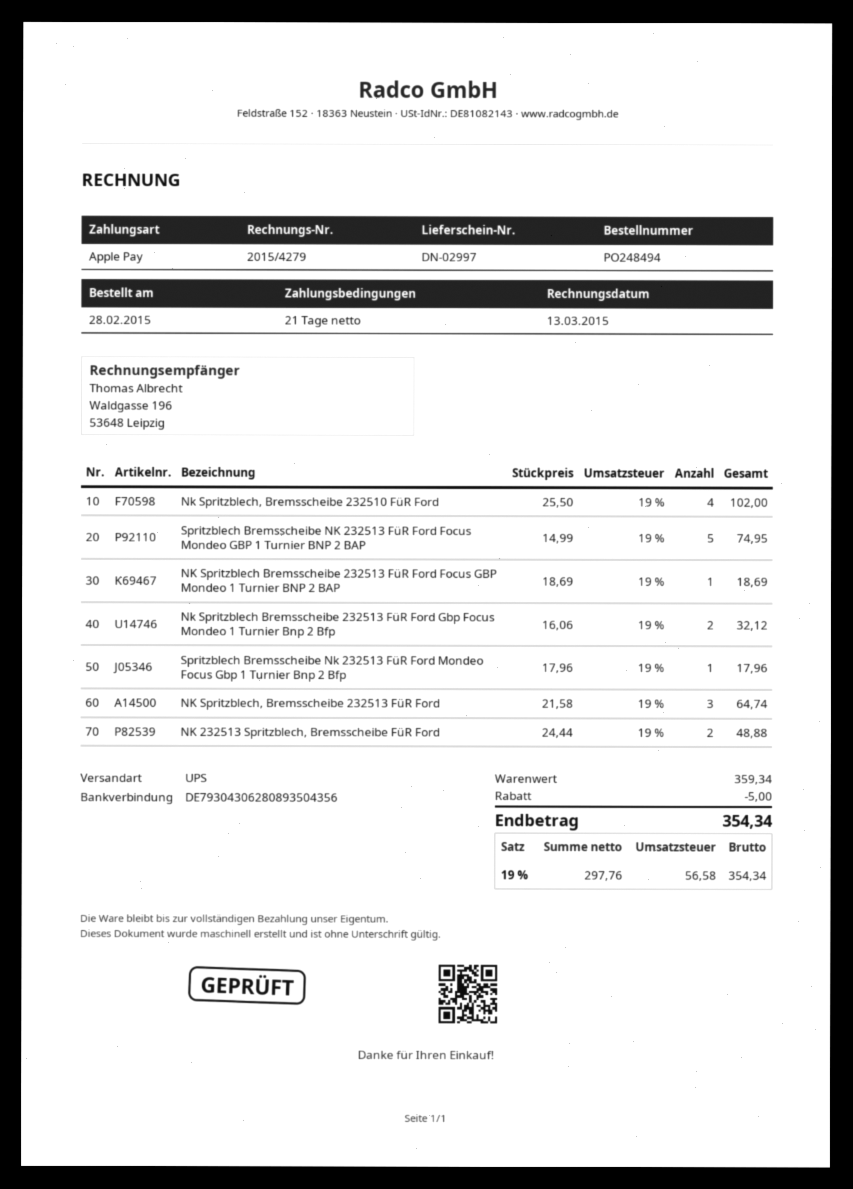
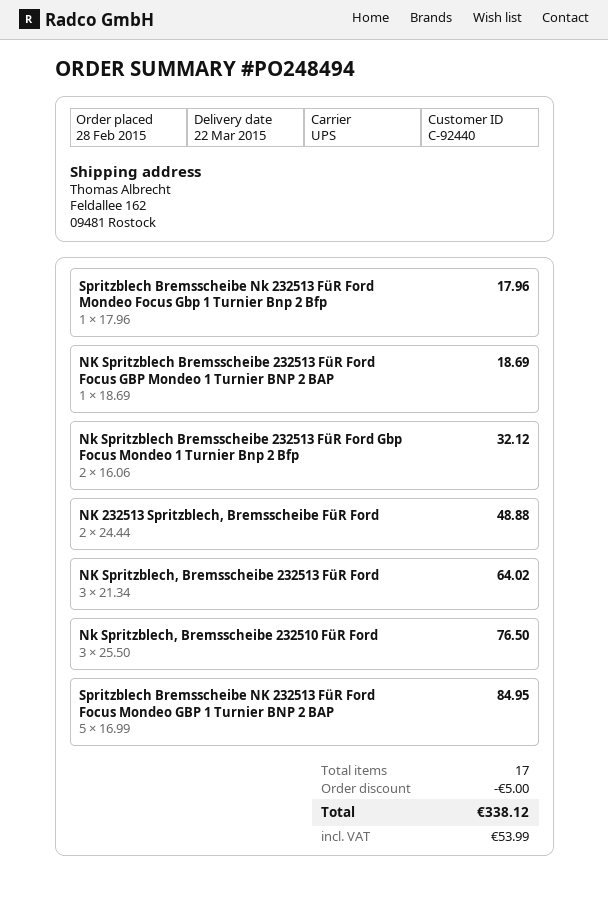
Nk Spritzblech, Bremsscheibe 232510 FüR Ford: 4 x 25.50 = 102.00 -> 3 x 25.50 = 76.50
Spritzblech Bremsscheibe NK 232513 FüR Ford Focus Mondeo GBP 1 Turnier BNP 2 BAP: 5 x 14.99 = 74.95 -> 5 x 16.99 = 84.95
NK Spritzblech, Bremsscheibe 232513 FüR Ford: 3 x 21.58 = 64.74 -> 3 x 21.34 = 64.02
tax: 56.58 -> 53.99
total: 354.34 -> 338.12

